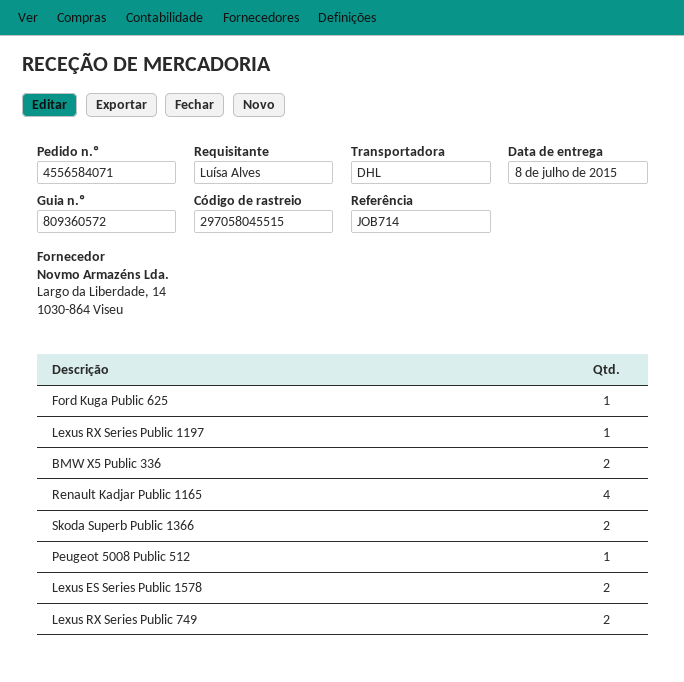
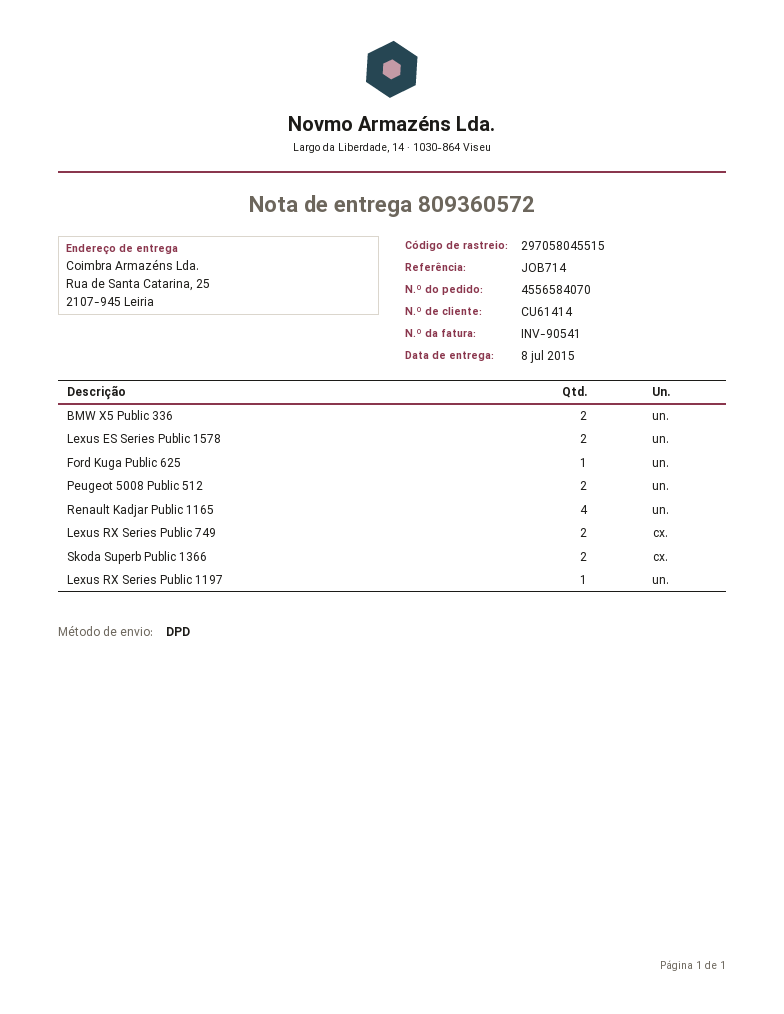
order number: 4556584071 -> 4556584070
shipping method: DHL -> DPD
Peugeot 5008 Public 512: 1 -> 2

